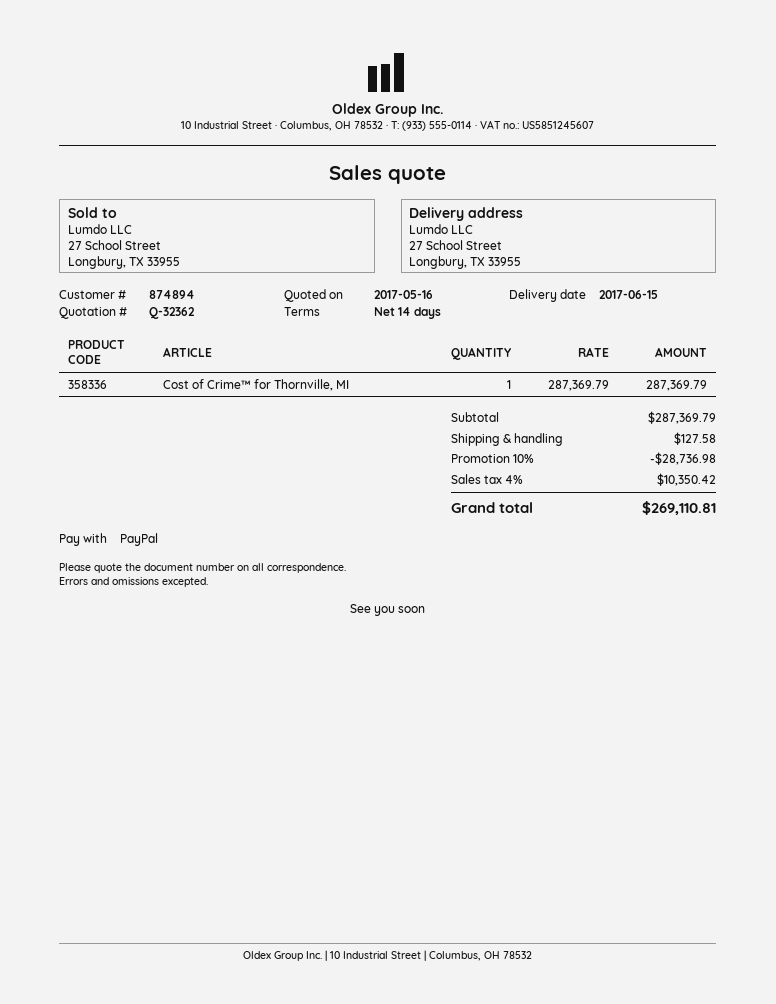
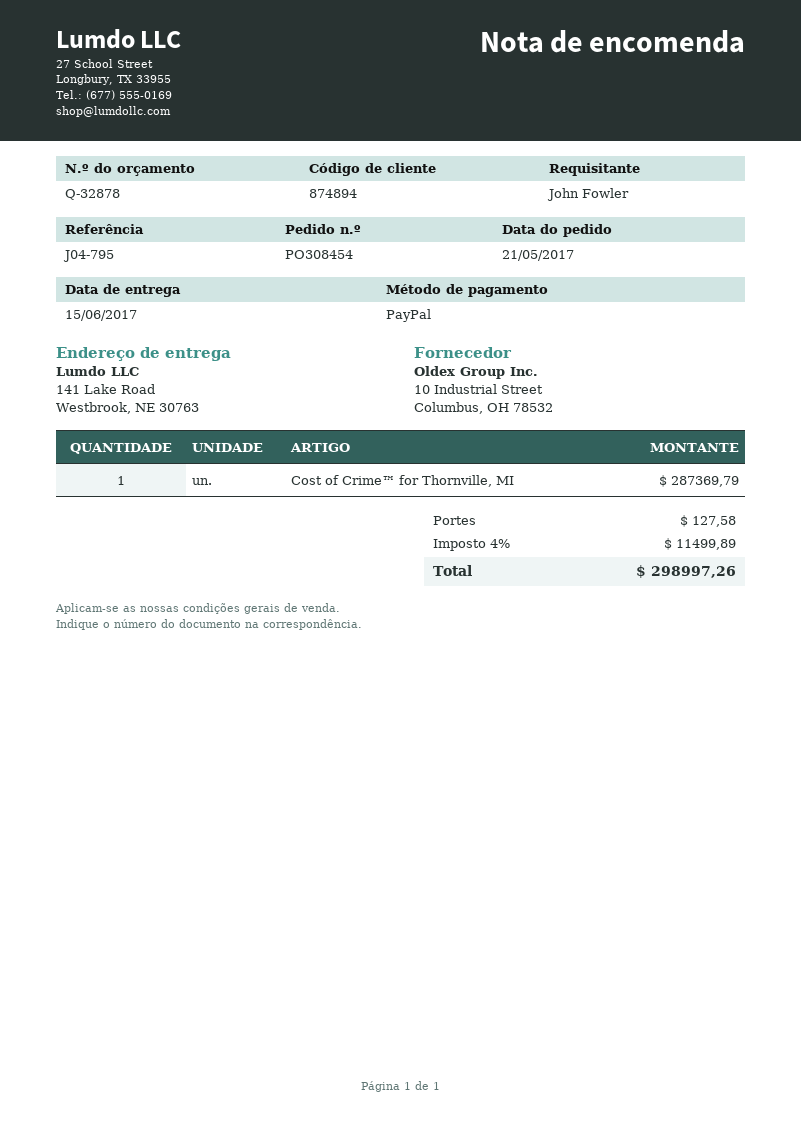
quote number: Q-32362 -> Q-32878
ship to: 27 School Street, Longbury, TX 33955 -> 141 Lake Road, Westbrook, NE 30763
discount: 10% = 28736.98 -> none
tax: 4% = 10350.42 -> 4% = 11499.89
total: 269110.81 -> 298997.26

